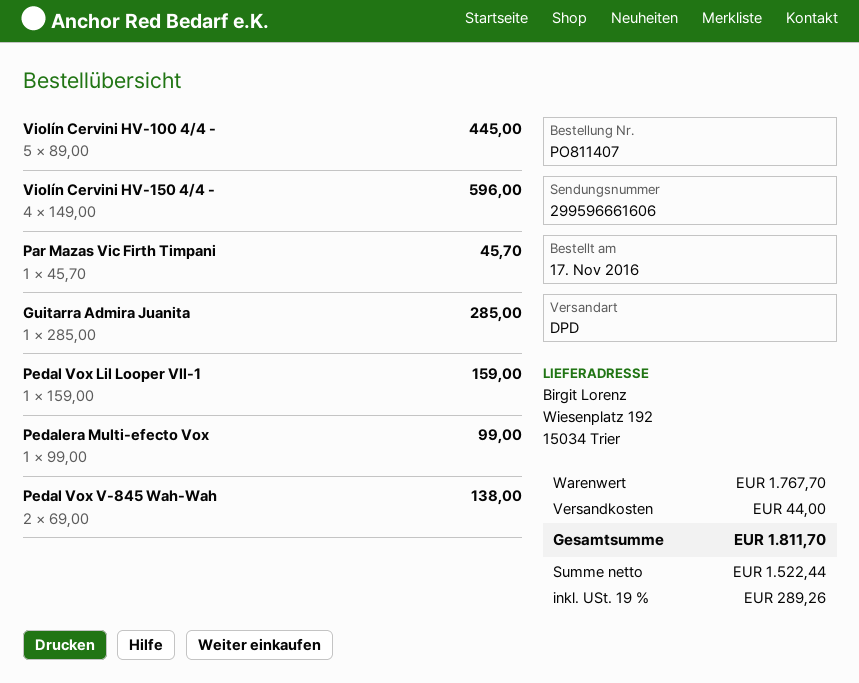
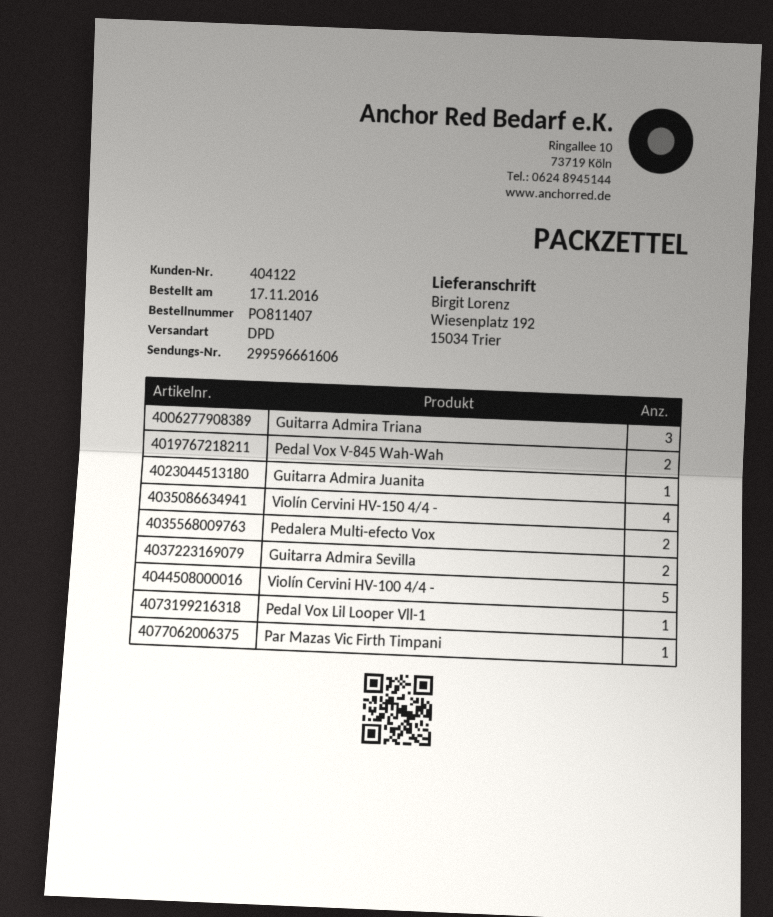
Pedalera Multi-efecto Vox: 1 -> 2
Guitarra Admira Triana: none -> 3
Guitarra Admira Sevilla: none -> 2

